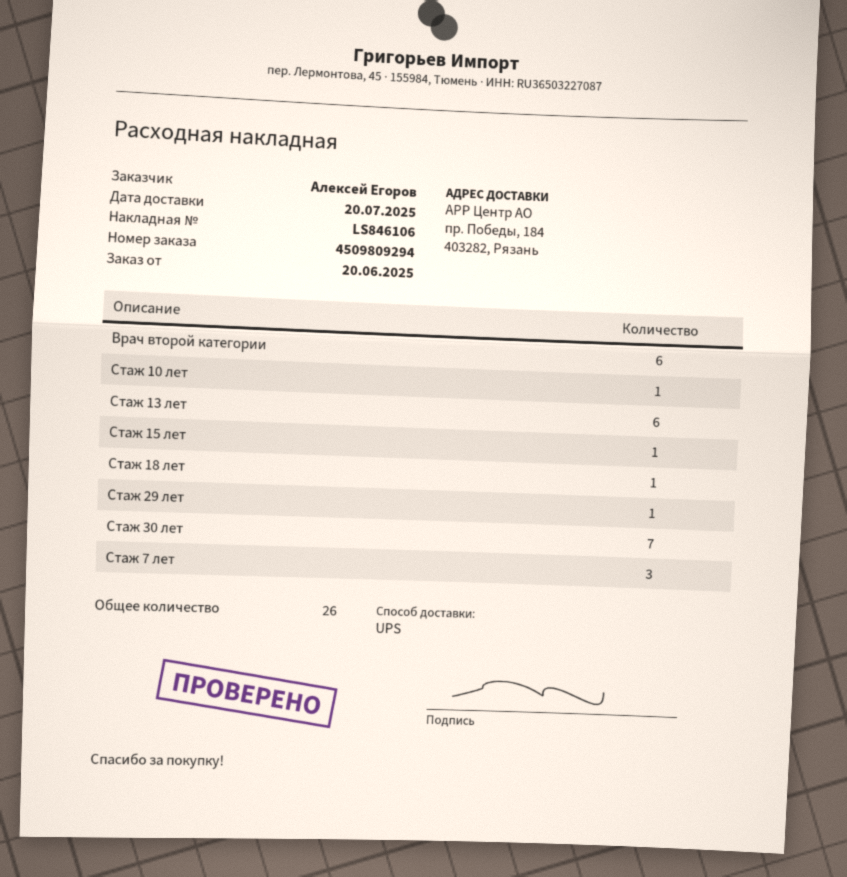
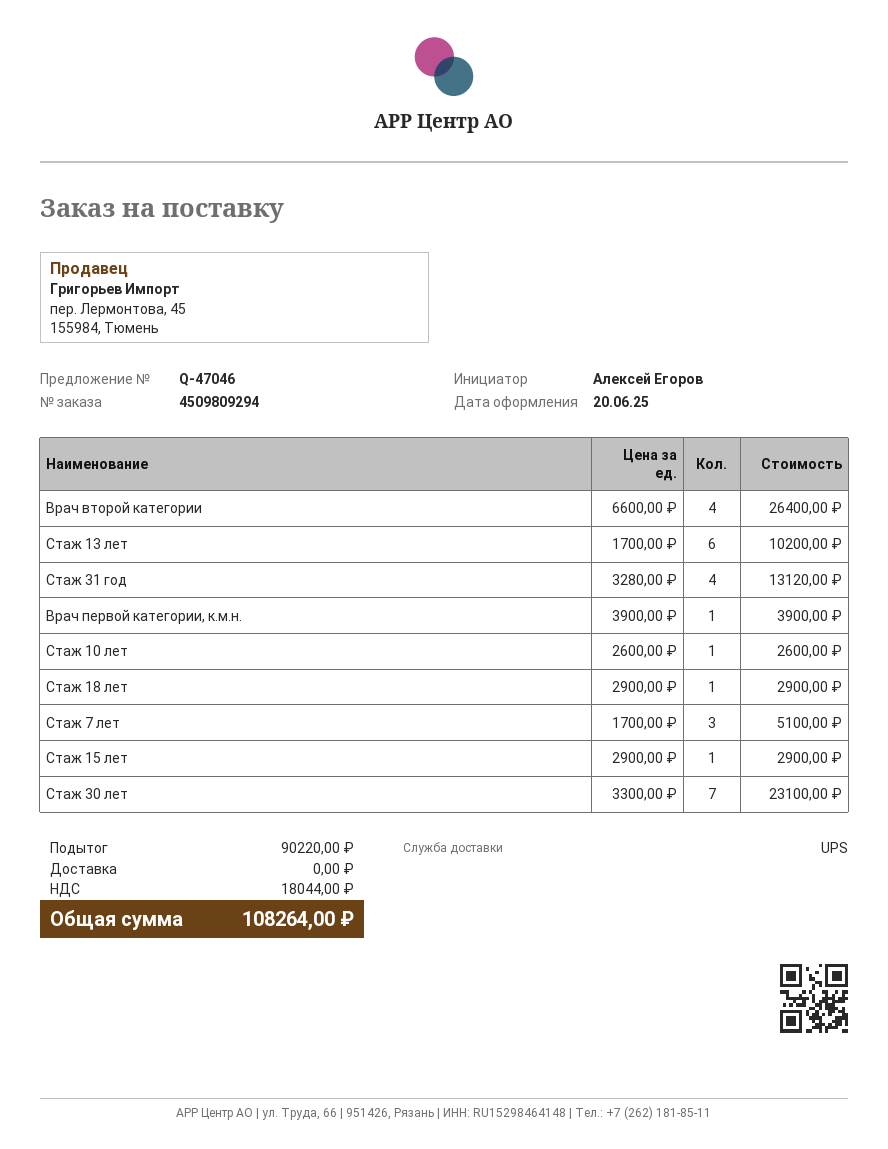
Врач второй категории: 6 -> 4
Стаж 29 лет: 1 -> none
Стаж 31 год: none -> 4
Врач первой категории, к.м.н.: none -> 1

